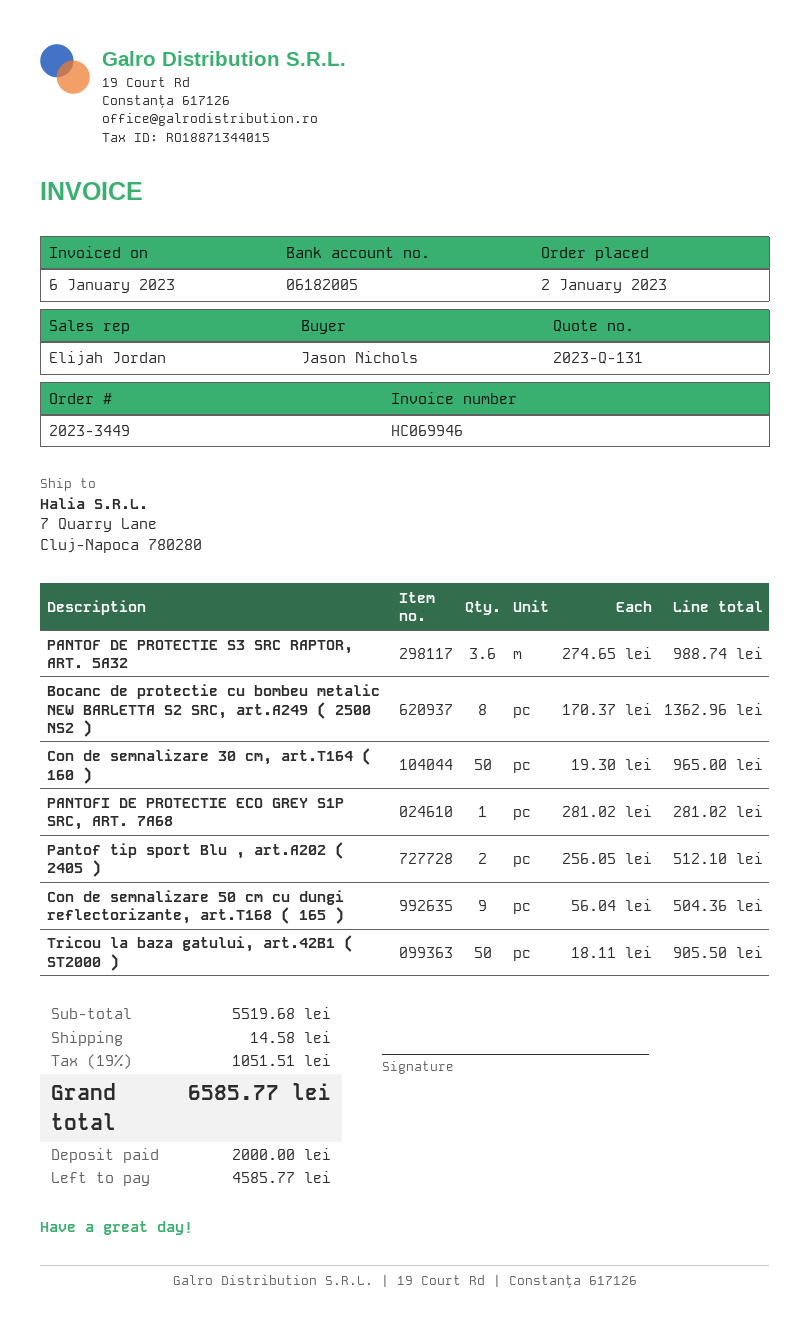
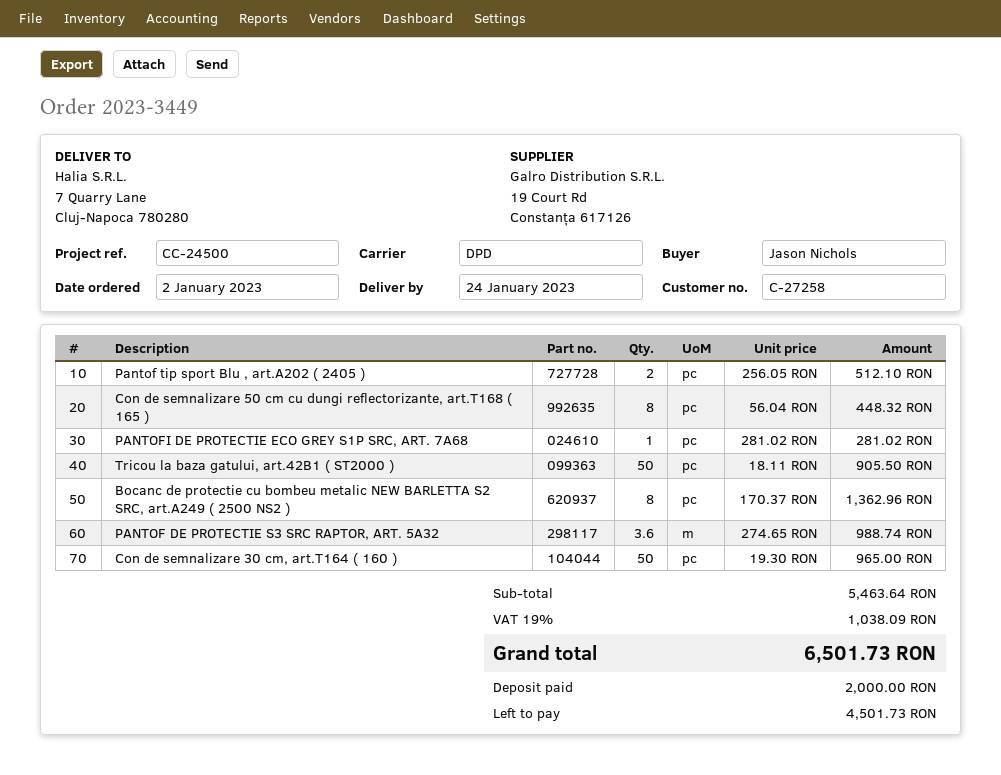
Con de semnalizare 50 cm cu dungi reflectorizante, art.T168 ( 165 ): 9 x 56.04 = 504.36 -> 8 x 56.04 = 448.32
subtotal: 5519.68 -> 5463.64
shipping: 14.58 -> none
tax: 19% = 1051.51 -> 19% = 1038.09
total: 6585.77 -> 6501.73
balance: 4585.77 -> 4501.73

